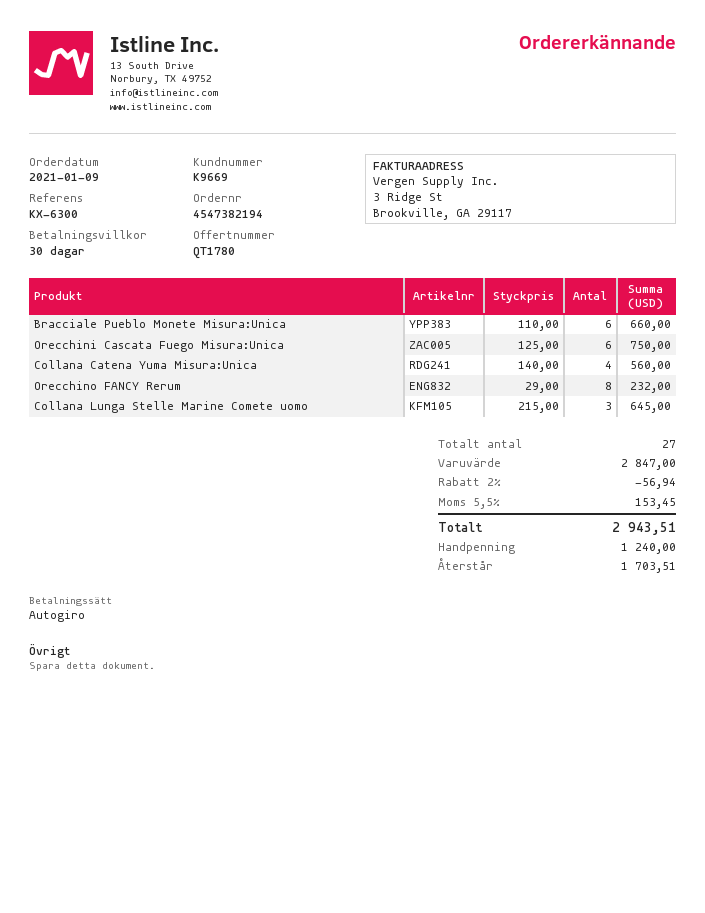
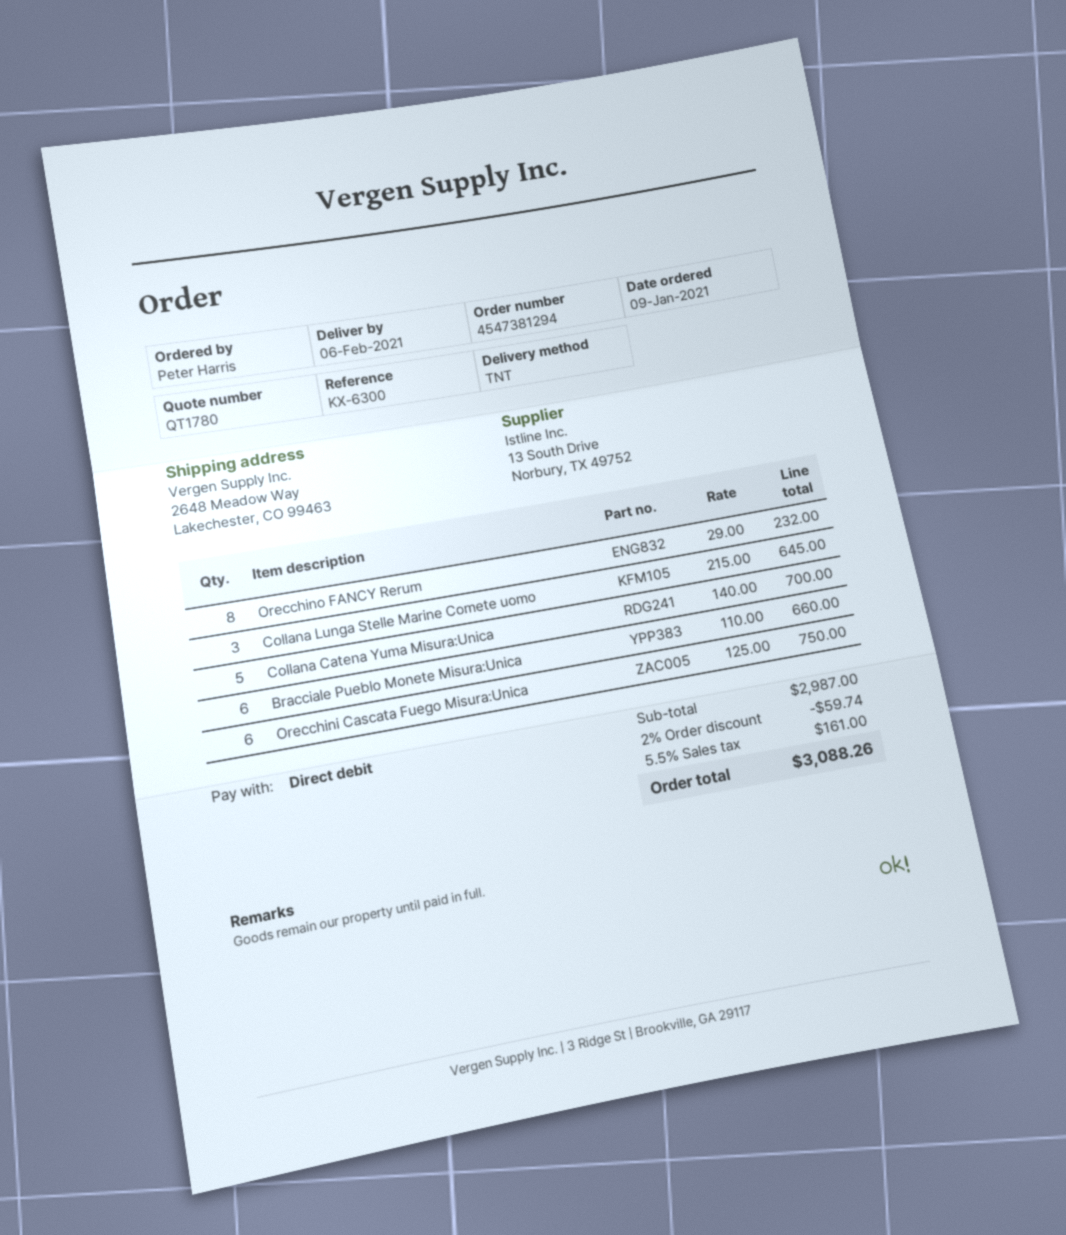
order number: 4547382194 -> 4547381294
Collana Catena Yuma Misura:Unica: 4 x 140.00 = 560.00 -> 5 x 140.00 = 700.00
subtotal: 2847.00 -> 2987.00
discount: 2% = 56.94 -> 2% = 59.74
tax: 5.5% = 153.45 -> 5.5% = 161.00
total: 2943.51 -> 3088.26

